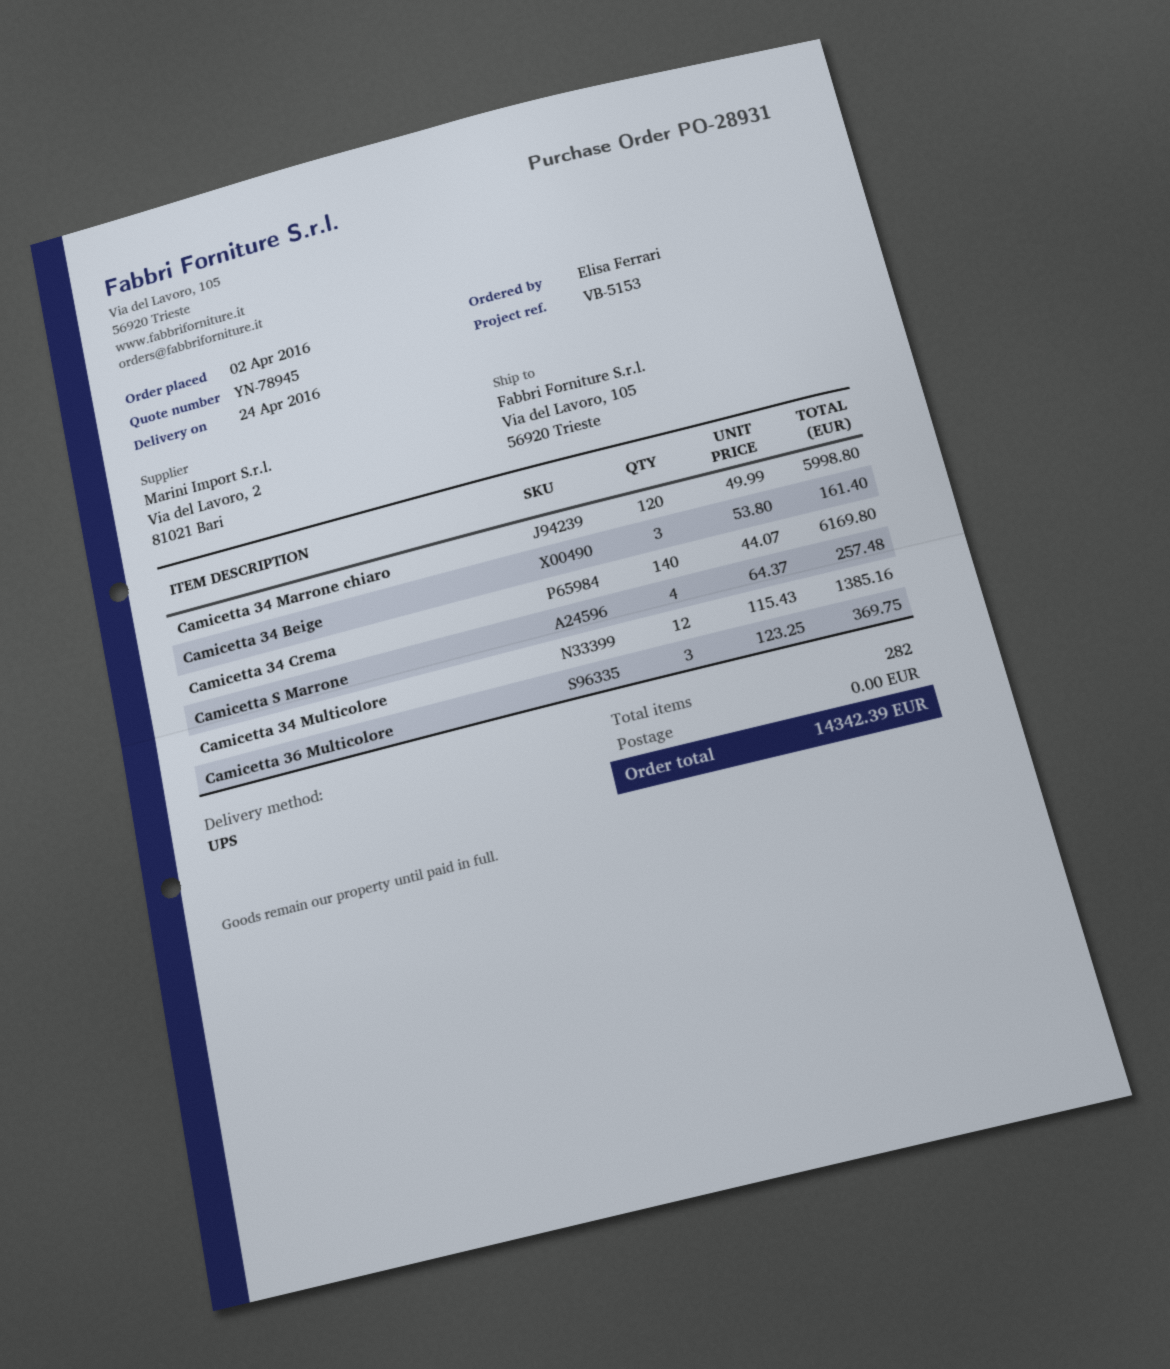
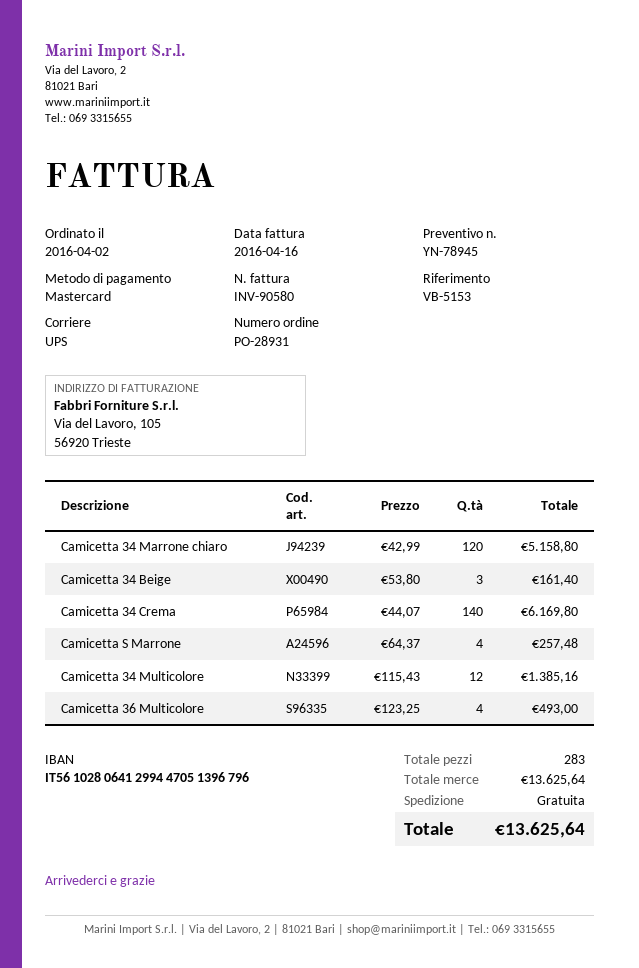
Camicetta 34 Marrone chiaro: 120 x 49.99 = 5998.80 -> 120 x 42.99 = 5158.80
Camicetta 36 Multicolore: 3 x 123.25 = 369.75 -> 4 x 123.25 = 493.00
total quantity: 282 -> 283
total: 14342.39 -> 13625.64

